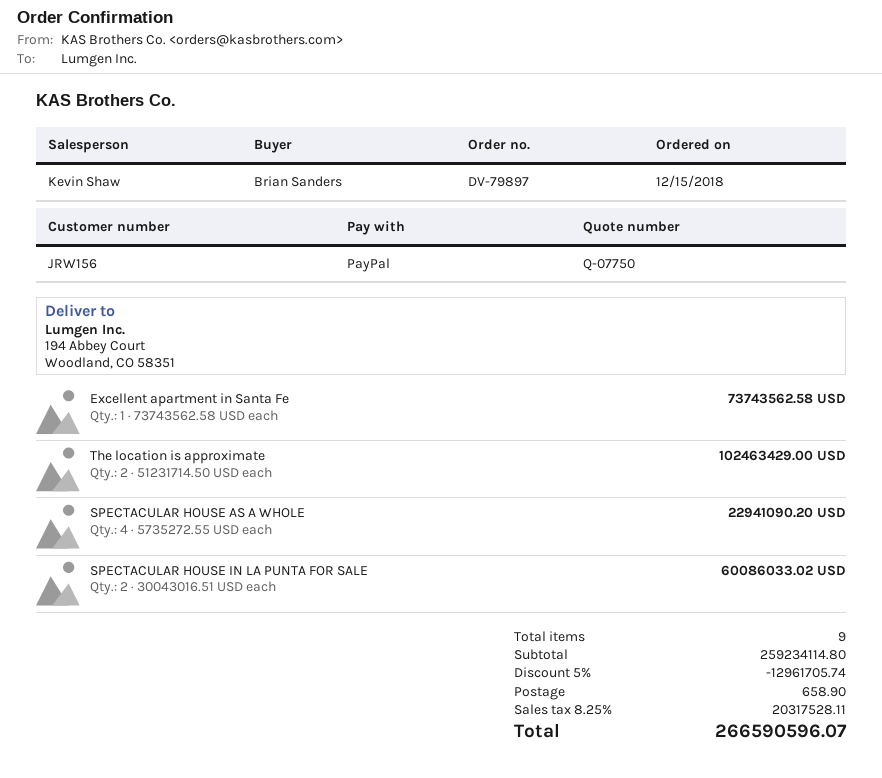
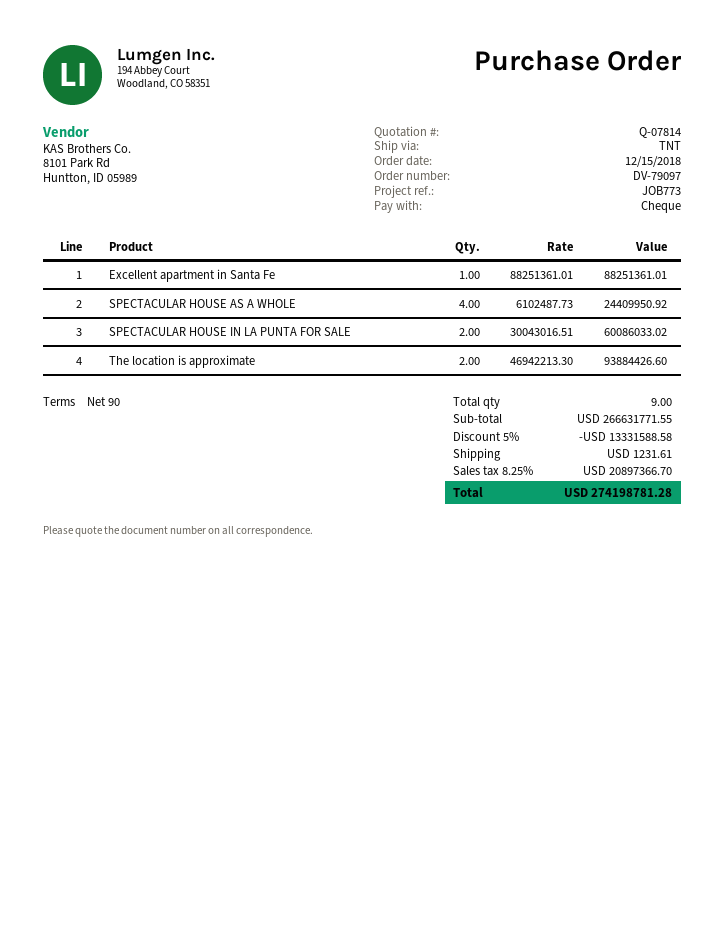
quote number: Q-07750 -> Q-07814
order number: DV-79897 -> DV-79097
payment method: PayPal -> cheque
Excellent apartment in Santa Fe: 1 x 73743562.58 = 73743562.58 -> 1 x 88251361.01 = 88251361.01
The location is approximate: 2 x 51231714.50 = 102463429.00 -> 2 x 46942213.30 = 93884426.60
SPECTACULAR HOUSE AS A WHOLE: 4 x 5735272.55 = 22941090.20 -> 4 x 6102487.73 = 24409950.92
subtotal: 259234114.80 -> 266631771.55
discount: 5% = 12961705.74 -> 5% = 13331588.58
shipping: 658.90 -> 1231.61
tax: 8.25% = 20317528.11 -> 8.25% = 20897366.70
total: 266590596.07 -> 274198781.28

